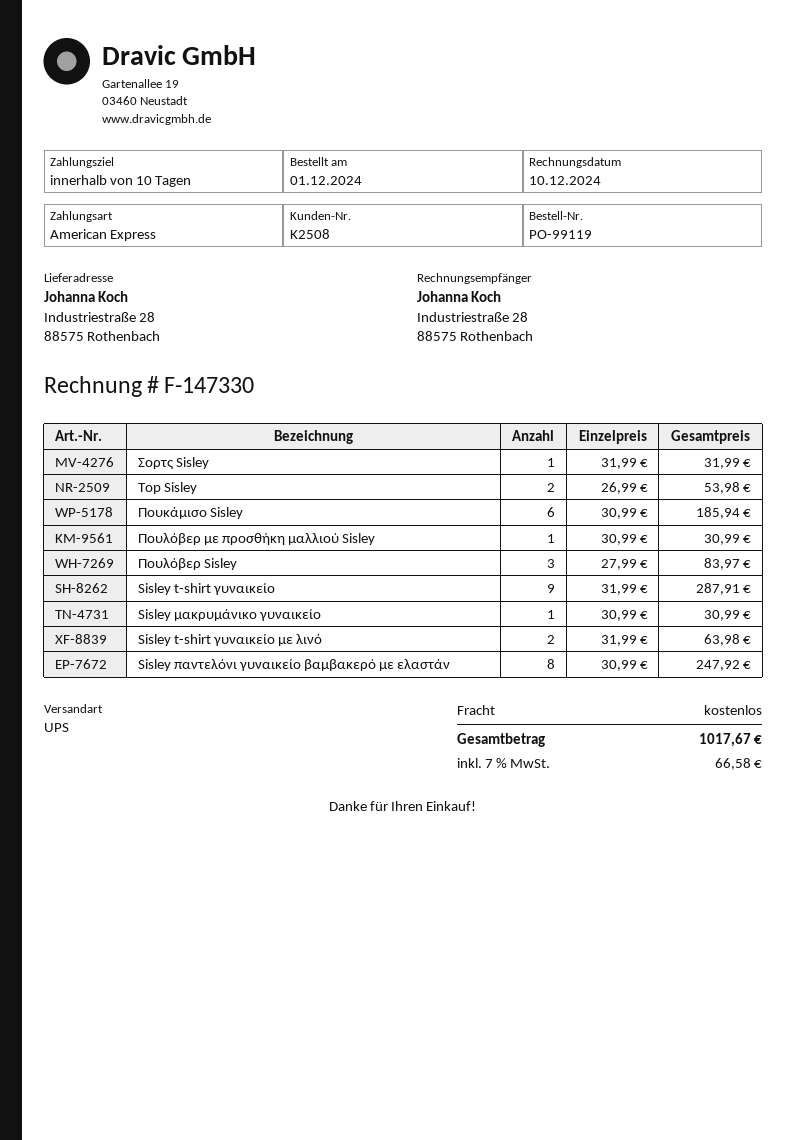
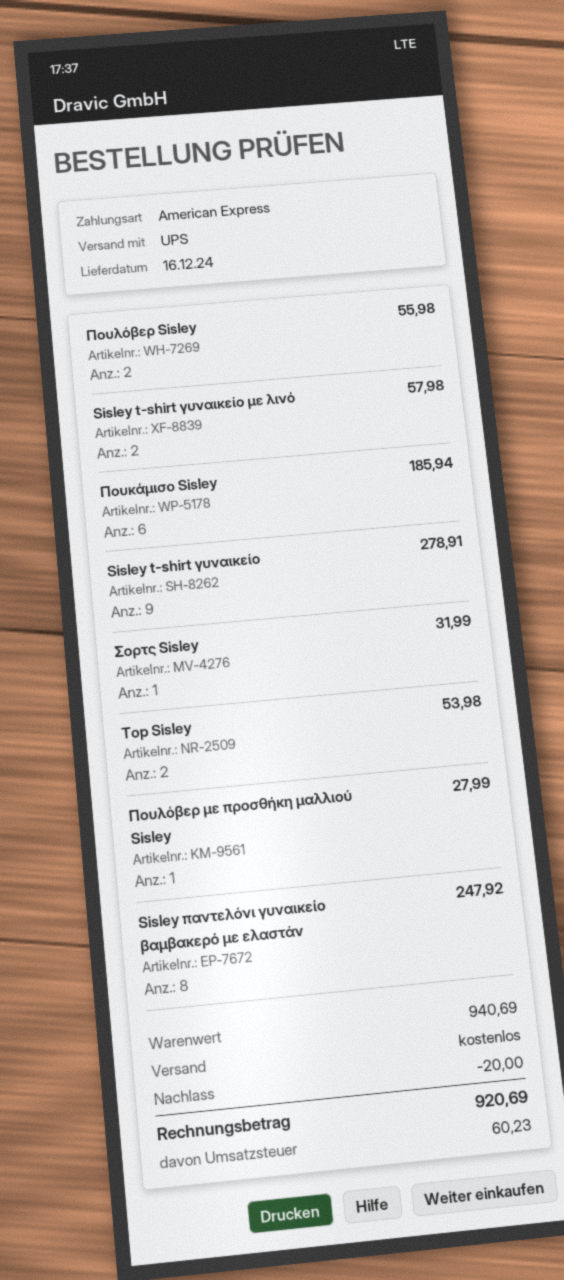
Πουλόβερ με προσθήκη μαλλιού Sisley: 1 for 30.99 -> 1 for 27.99
Πουλόβερ Sisley: 3 for 83.97 -> 2 for 55.98
Sisley t-shirt γυναικείο: 9 for 287.91 -> 9 for 278.91
Sisley μακρυμάνικο γυναικείο: 1 for 30.99 -> none
Sisley t-shirt γυναικείο με λινό: 2 for 63.98 -> 2 for 57.98
discount: none -> 20.00
tax: 66.58 -> 60.23
total: 1017.67 -> 920.69

